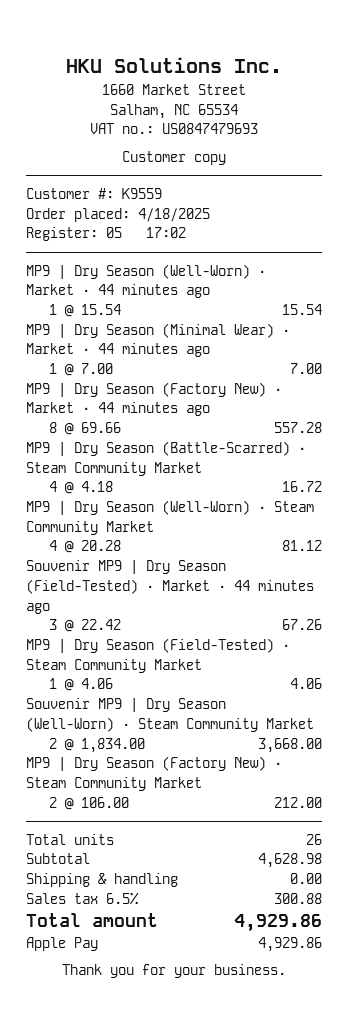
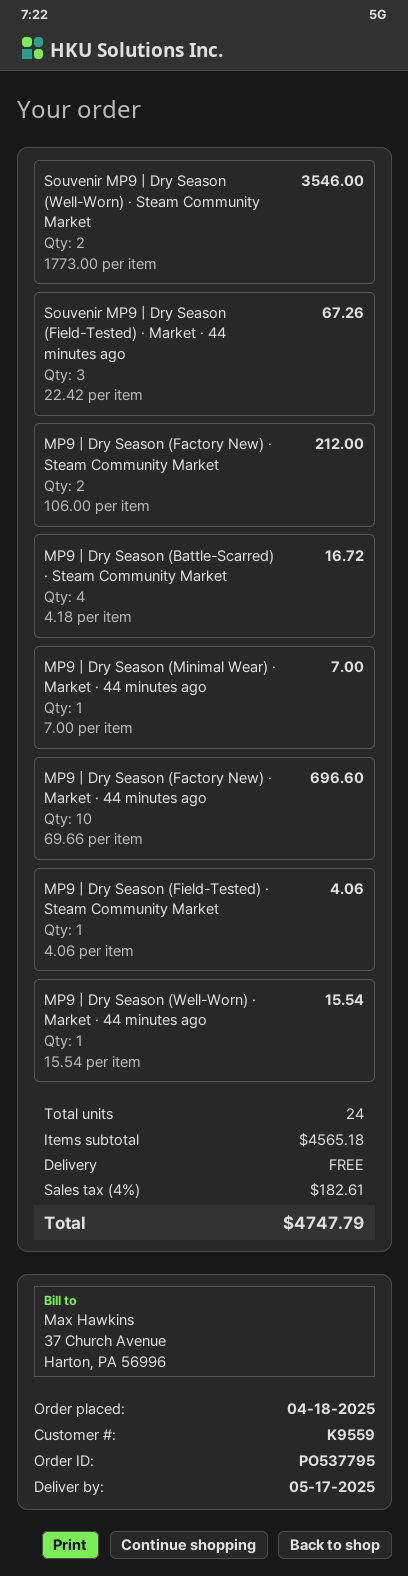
MP9 | Dry Season (Factory New) · Market · 44 minutes ago: 8 x 69.66 = 557.28 -> 10 x 69.66 = 696.60
MP9 | Dry Season (Well-Worn) · Steam Community Market: 4 x 20.28 = 81.12 -> none
Souvenir MP9 | Dry Season (Well-Worn) · Steam Community Market: 2 x 1834.00 = 3668.00 -> 2 x 1773.00 = 3546.00
total quantity: 26 -> 24
subtotal: 4628.98 -> 4565.18
tax: 6.5% = 300.88 -> 4% = 182.61
total: 4929.86 -> 4747.79

